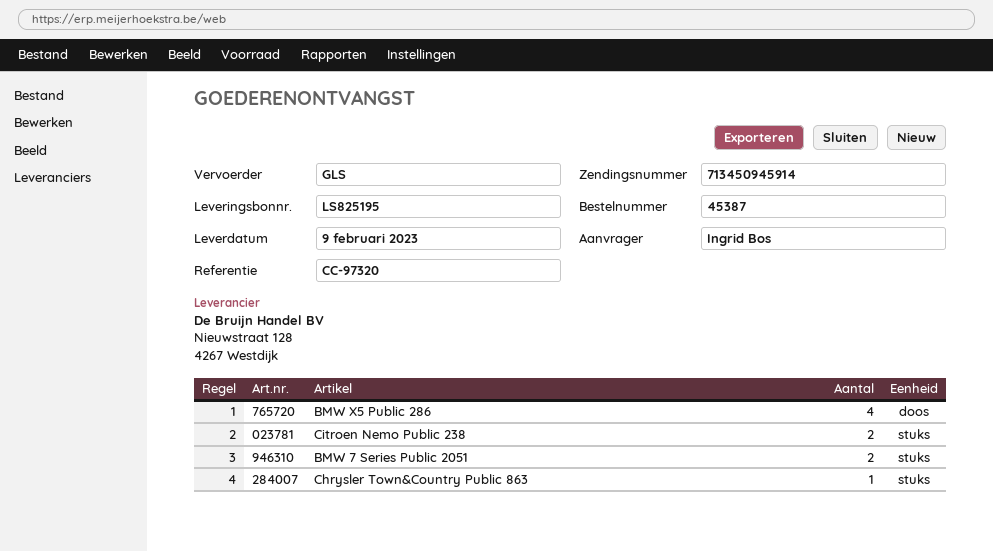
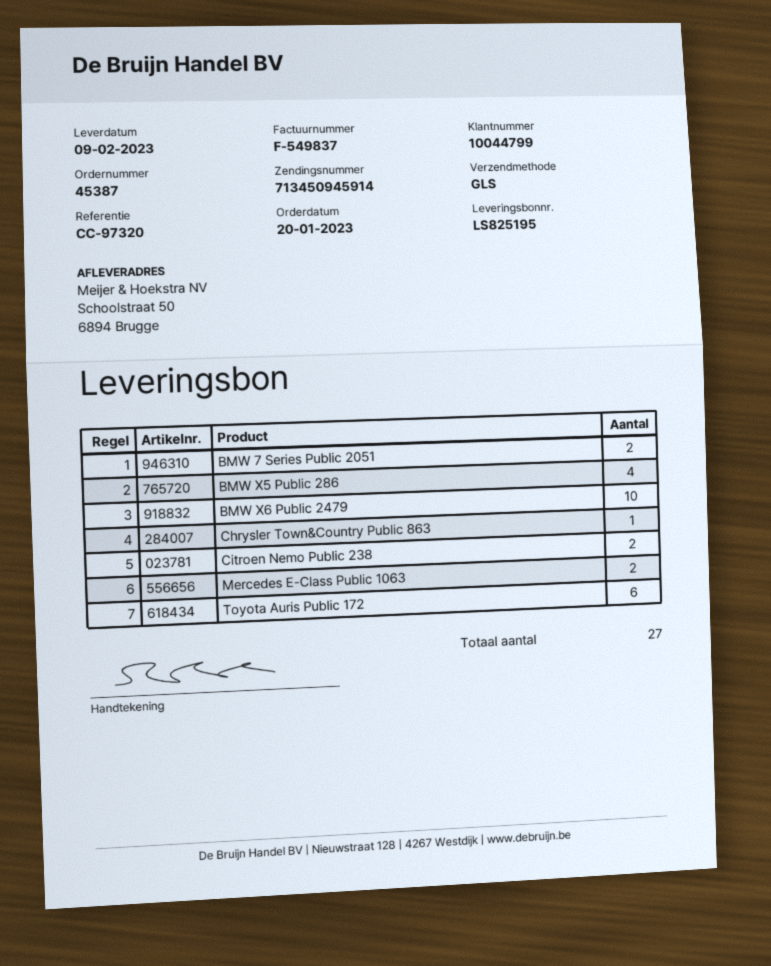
BMW X6 Public 2479: none -> 10
Mercedes E-Class Public 1063: none -> 2
Toyota Auris Public 172: none -> 6

